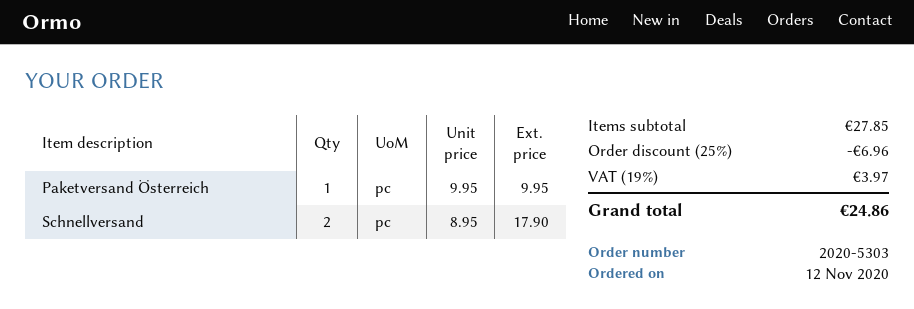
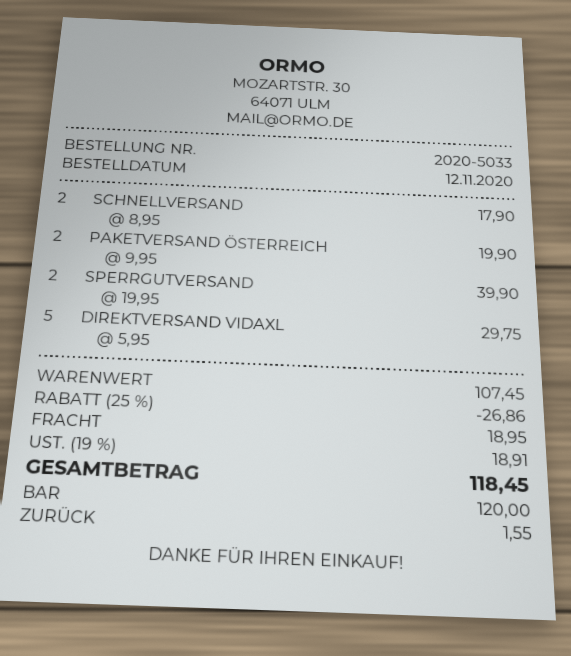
order number: 2020-5303 -> 2020-5033
Paketversand Österreich: 1 x 9.95 = 9.95 -> 2 x 9.95 = 19.90
SPERRGUTVERSAND: none -> 2 x 19.95 = 39.90
DIREKTVERSAND VIDAXL: none -> 5 x 5.95 = 29.75
subtotal: 27.85 -> 107.45
discount: 25% = 6.96 -> 25% = 26.86
shipping: none -> 18.95
tax: 19% = 3.97 -> 19% = 18.91
total: 24.86 -> 118.45

